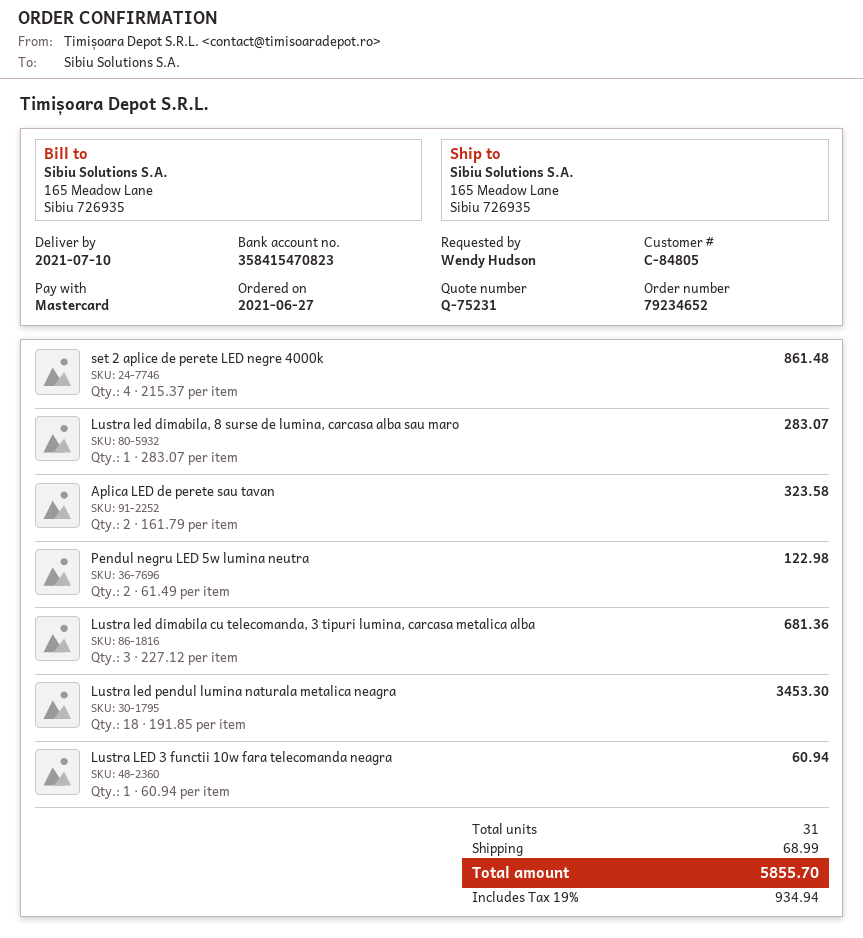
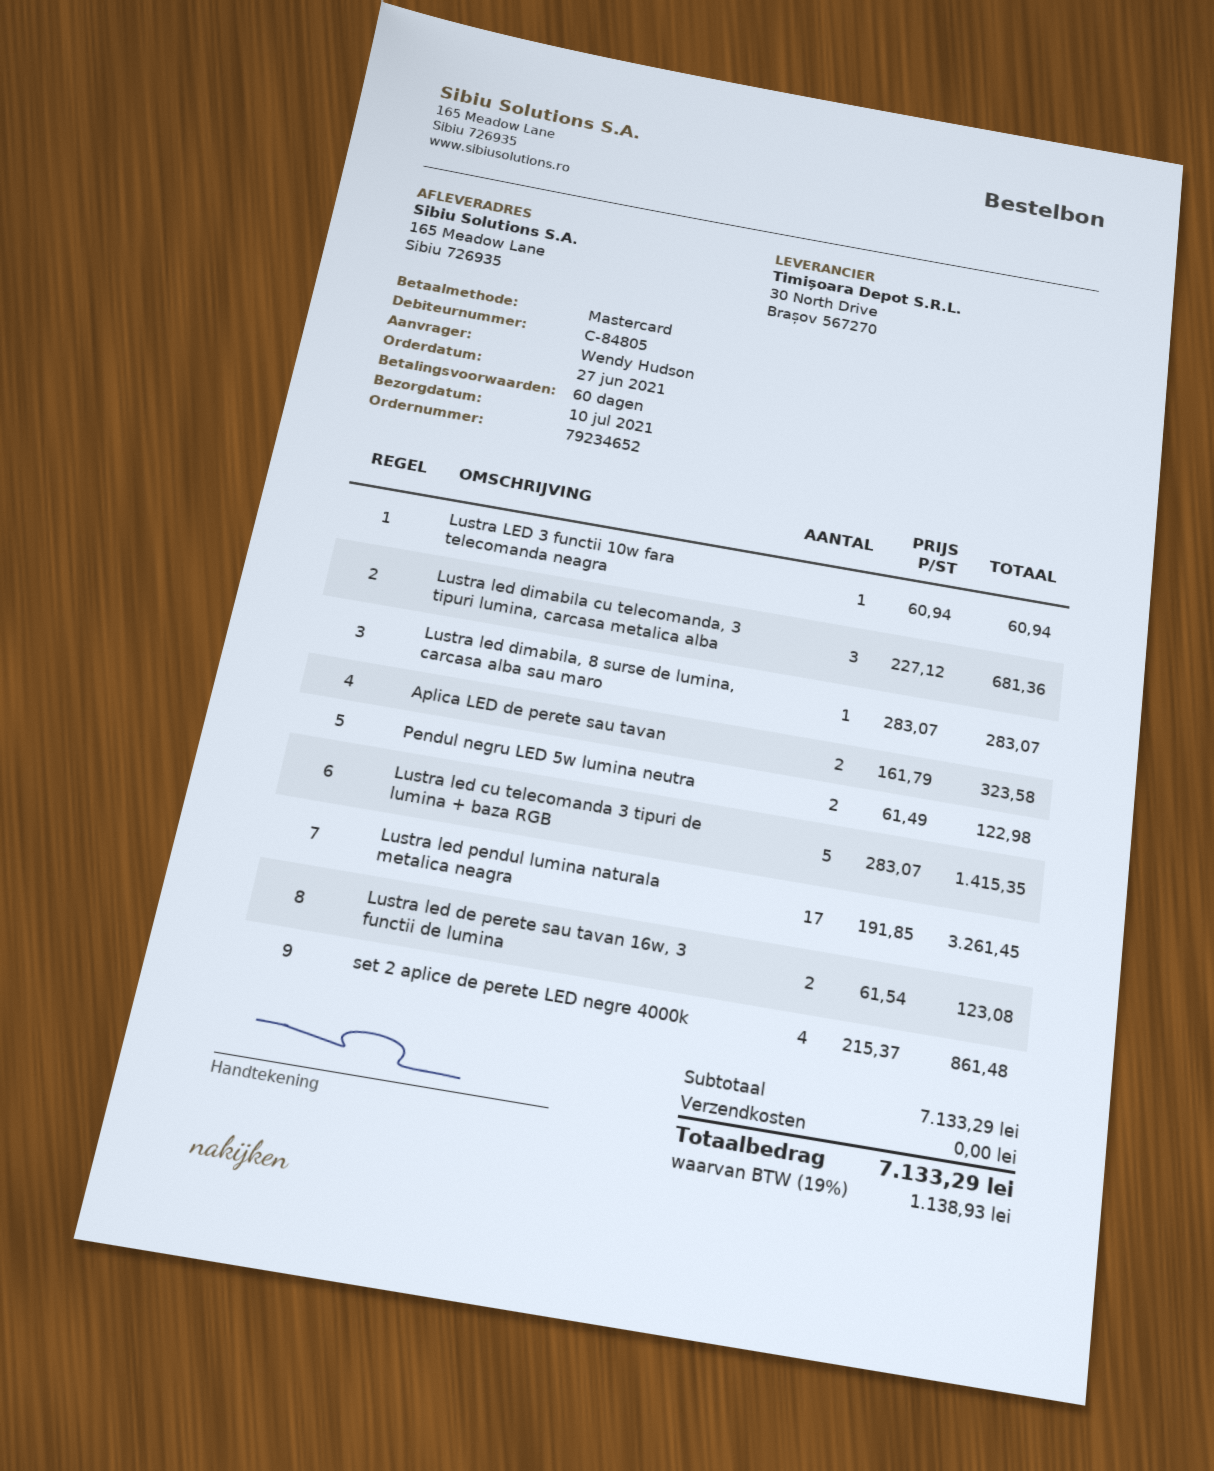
Lustra led pendul lumina naturala metalica neagra: 18 x 191.85 = 3453.30 -> 17 x 191.85 = 3261.45
Lustra led cu telecomanda 3 tipuri de lumina + baza RGB: none -> 5 x 283.07 = 1415.35
Lustra led de perete sau tavan 16w, 3 functii de lumina: none -> 2 x 61.54 = 123.08
shipping: 68.99 -> 0.00
tax: 19% = 934.94 -> 19% = 1138.93
total: 5855.70 -> 7133.29

